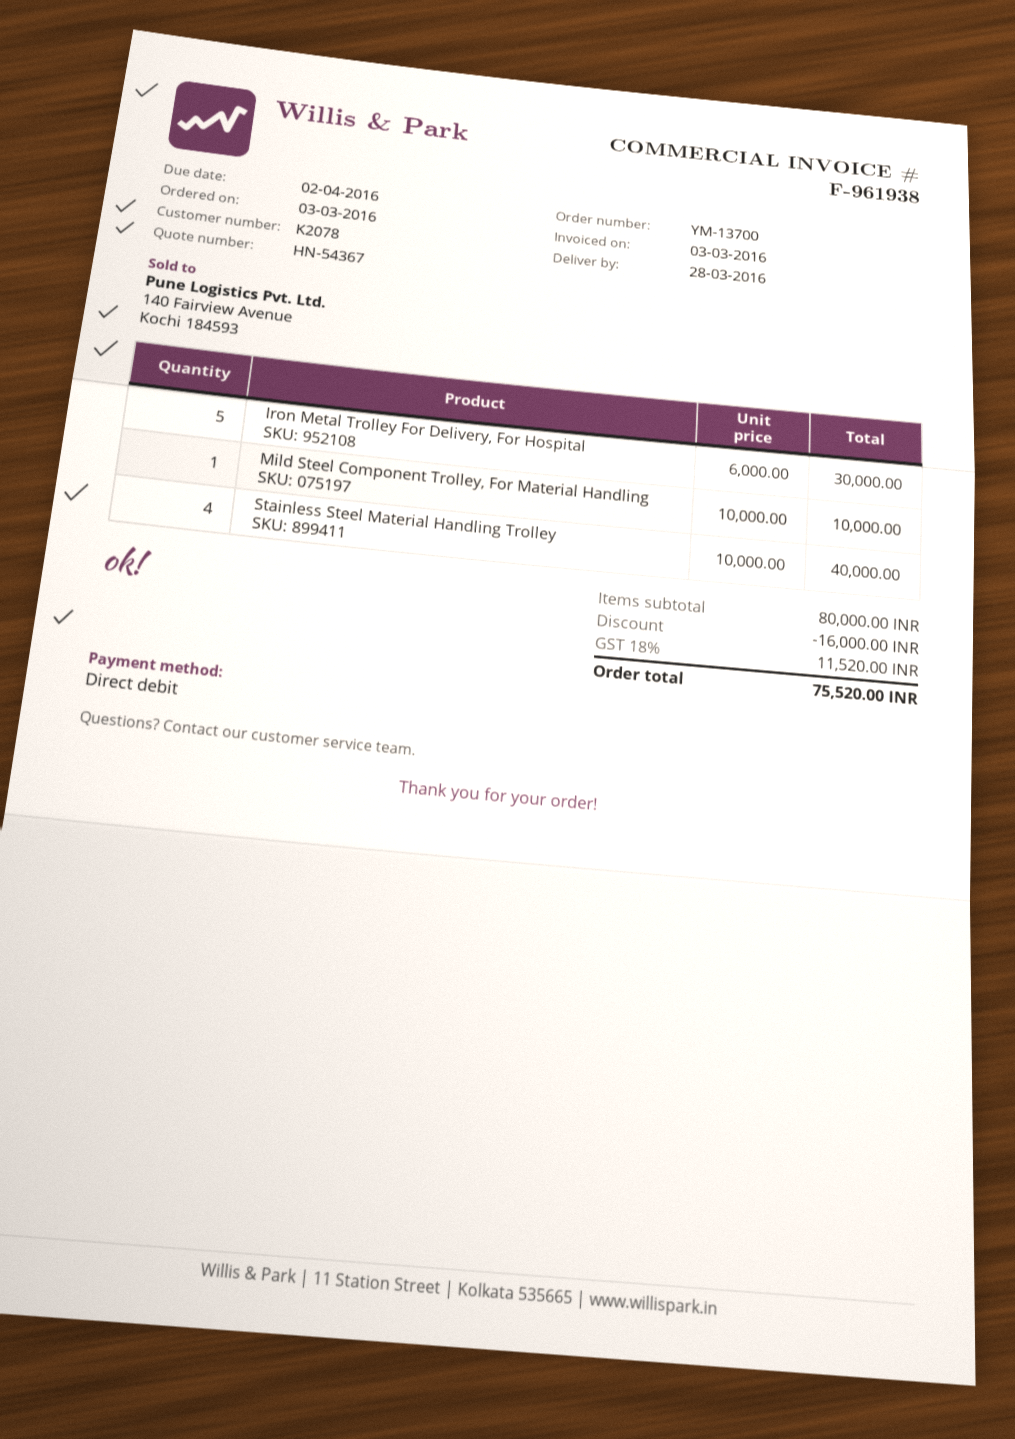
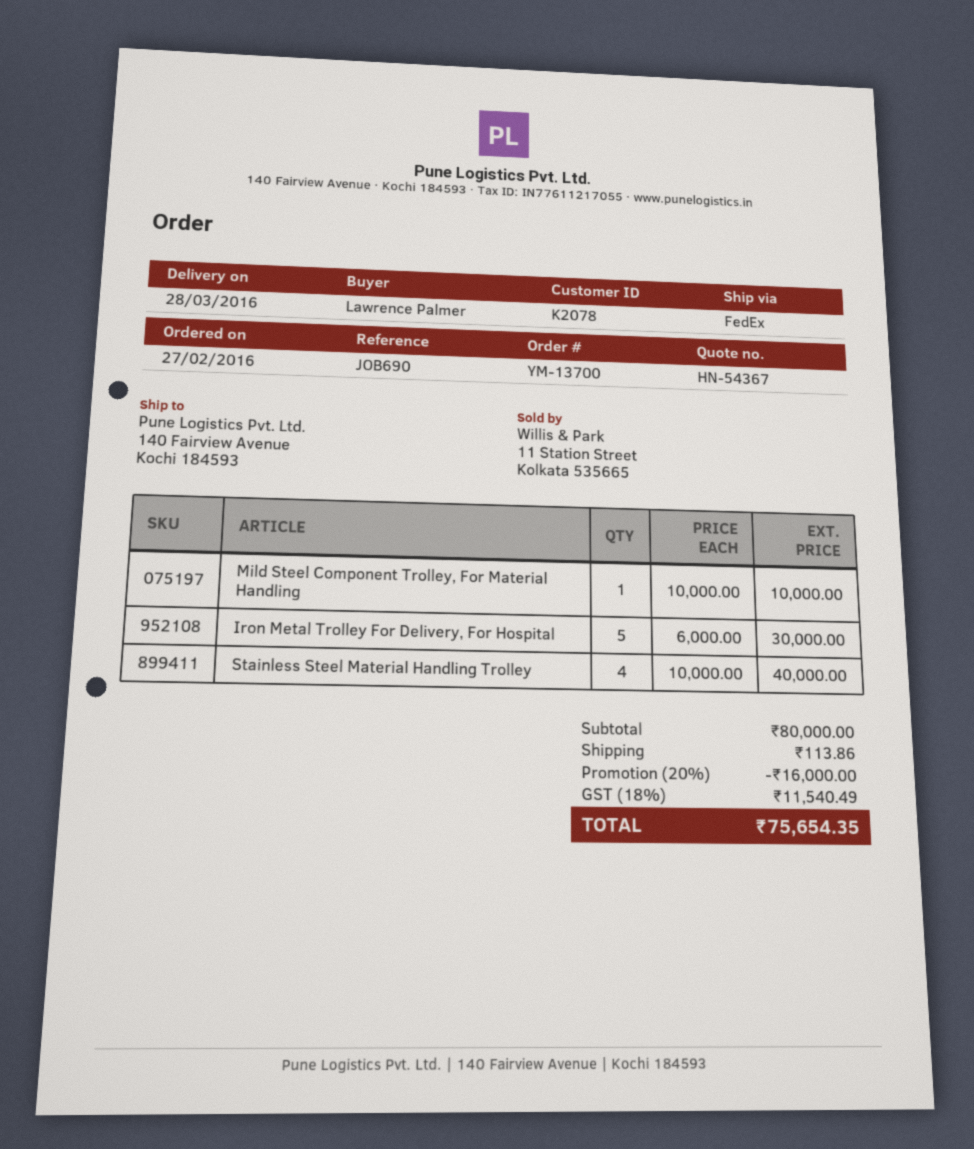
order date: 2016-03-03 -> 2016-02-27
shipping: none -> 113.86
tax: 18% = 11520.00 -> 18% = 11540.49
total: 75520.00 -> 75654.35

